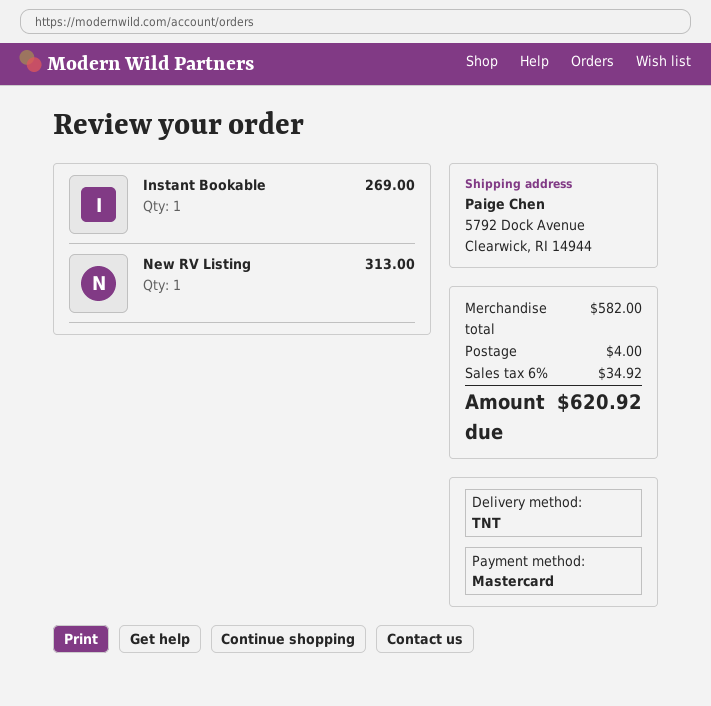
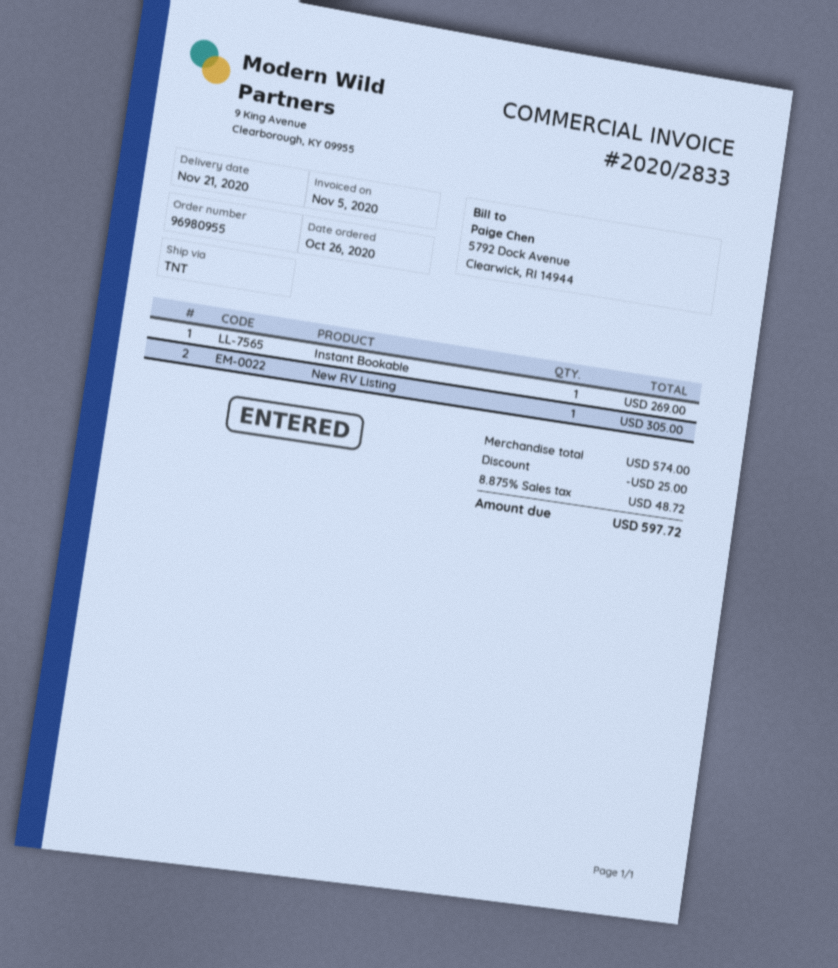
New RV Listing: 1 for 313.00 -> 1 for 305.00
subtotal: 582.00 -> 574.00
discount: none -> 25.00
shipping: 4.00 -> none
tax: 6% = 34.92 -> 8.875% = 48.72
total: 620.92 -> 597.72

